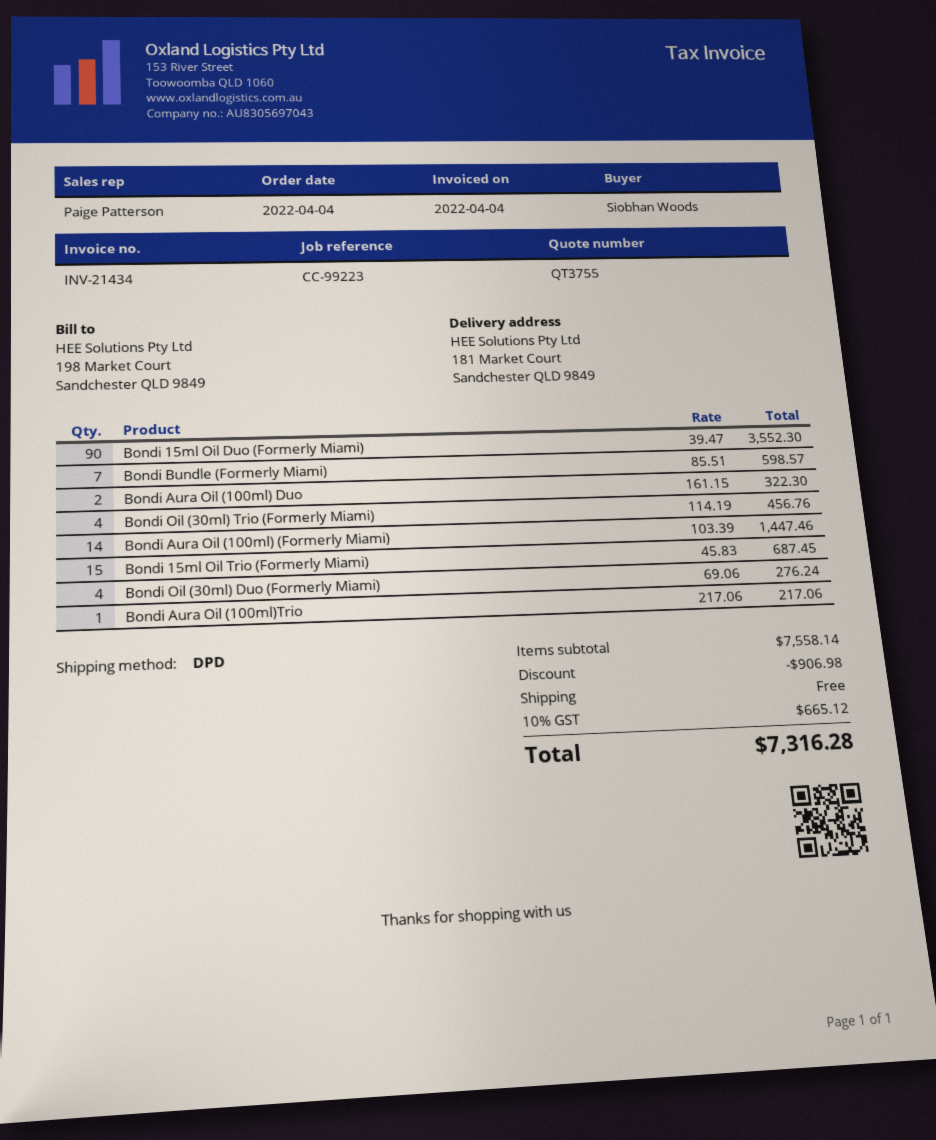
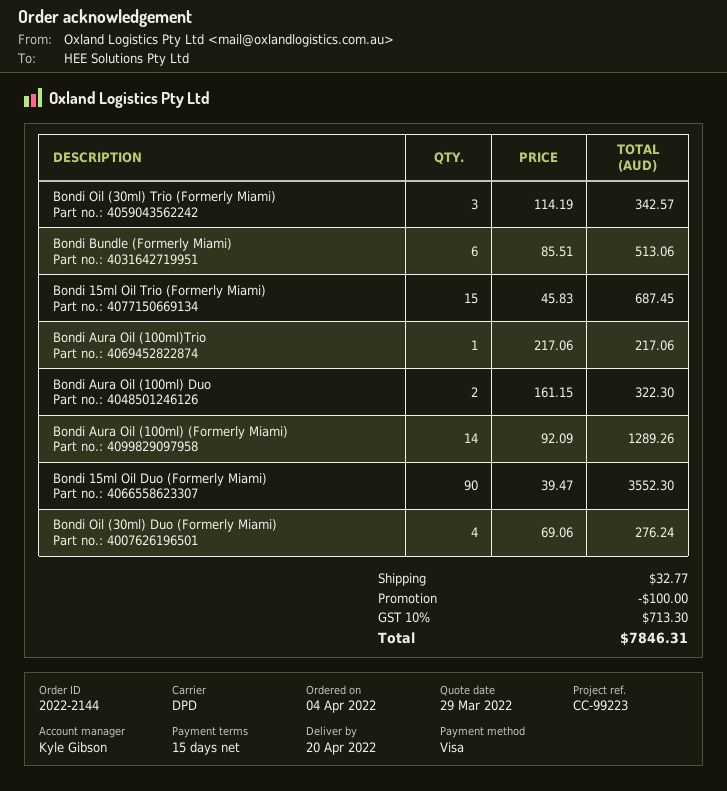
sales rep: Paige Patterson -> Kyle Gibson
Bondi Bundle (Formerly Miami): 7 x 85.51 = 598.57 -> 6 x 85.51 = 513.06
Bondi Oil (30ml) Trio (Formerly Miami): 4 x 114.19 = 456.76 -> 3 x 114.19 = 342.57
Bondi Aura Oil (100ml) (Formerly Miami): 14 x 103.39 = 1447.46 -> 14 x 92.09 = 1289.26
discount: 906.98 -> 100.00
shipping: 0.00 -> 32.77
tax: 10% = 665.12 -> 10% = 713.30
total: 7316.28 -> 7846.31

